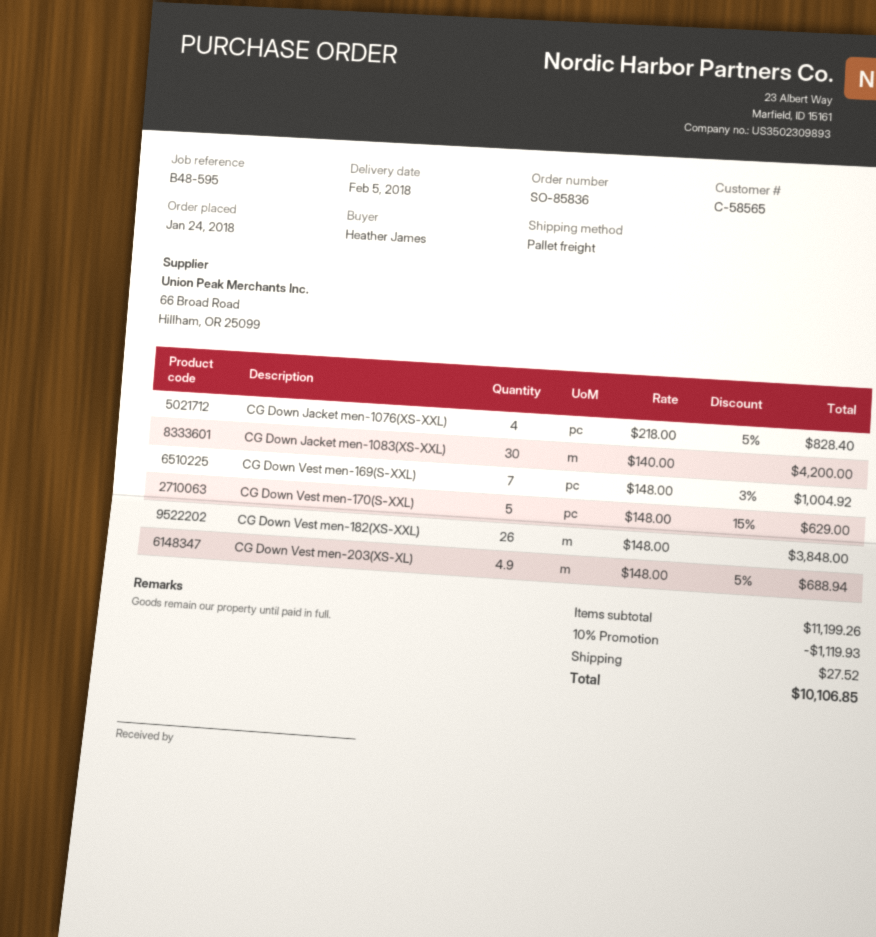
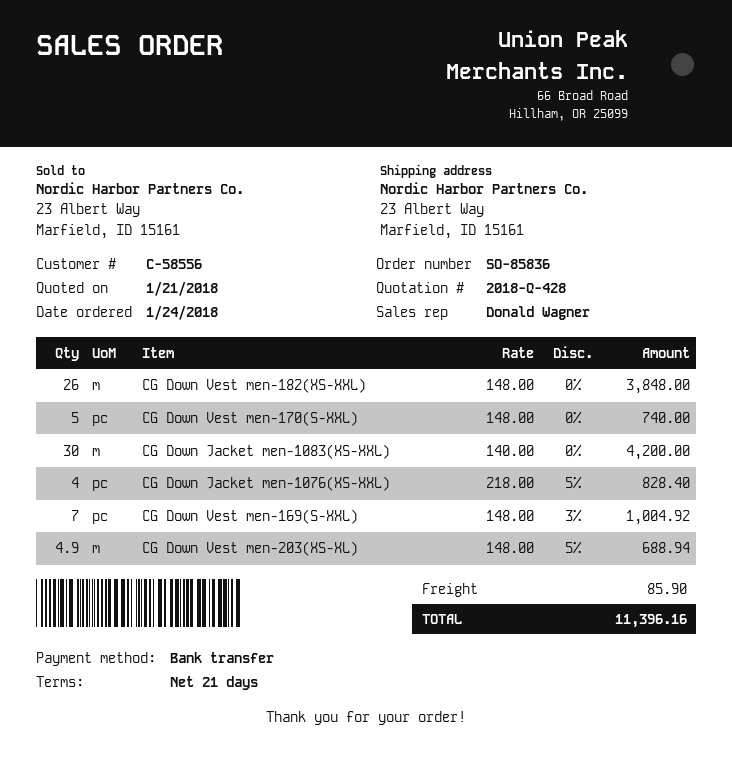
customer number: C-58565 -> C-58556
CG Down Vest men-170(S-XXL): 5 x 148.00 - 15% = 629.00 -> 5 x 148.00 = 740.00
discount: 10% = 1119.93 -> none
shipping: 27.52 -> 85.90
total: 10106.85 -> 11396.16

